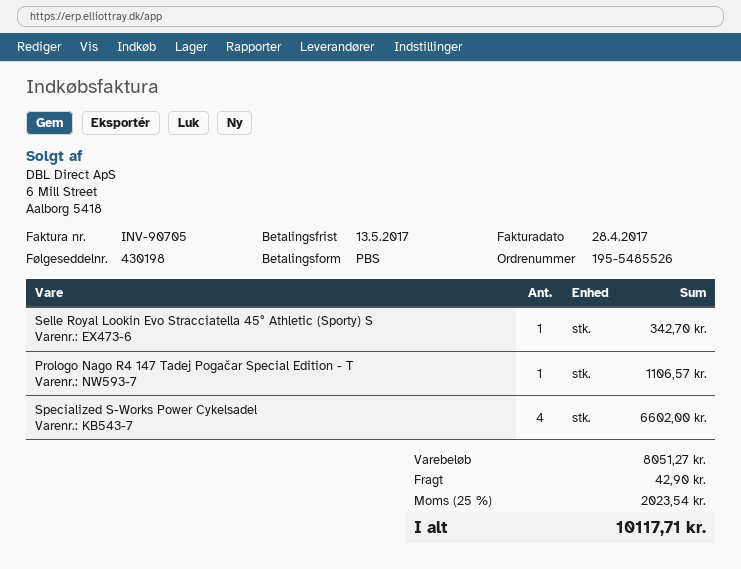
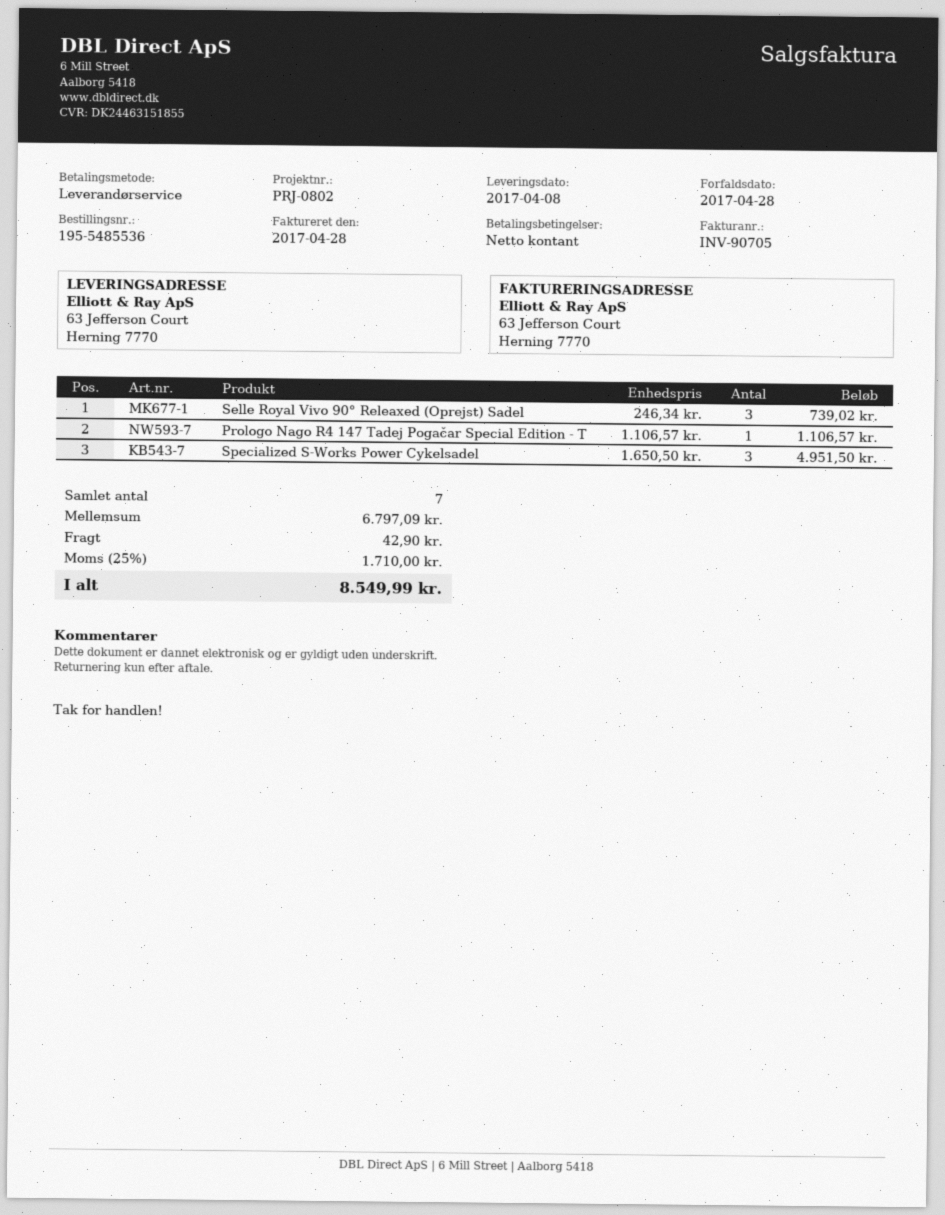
order number: 195-5485526 -> 195-5485536
due date: 2017-05-13 -> 2017-04-28
Selle Royal Lookin Evo Stracciatella 45° Athletic (Sporty) S: 1 for 342.70 -> none
Specialized S-Works Power Cykelsadel: 4 for 6602.00 -> 3 for 4951.50
Selle Royal Vivo 90° Releaxed (Oprejst) Sadel: none -> 3 for 739.02
subtotal: 8051.27 -> 6797.09
tax: 25% = 2023.54 -> 25% = 1710.00
total: 10117.71 -> 8549.99

